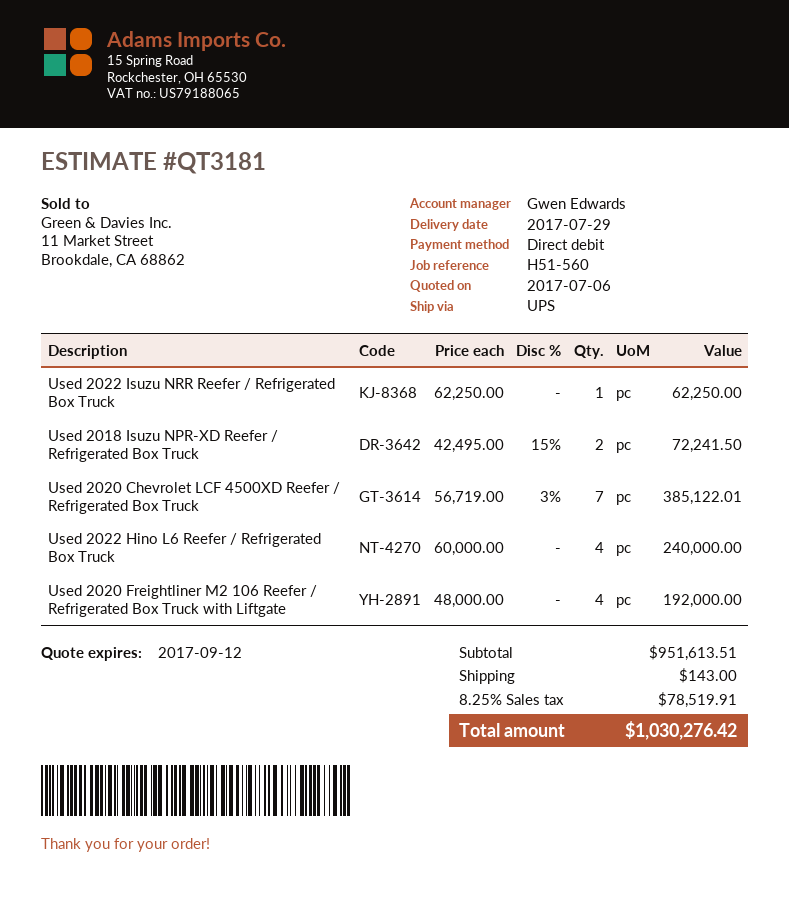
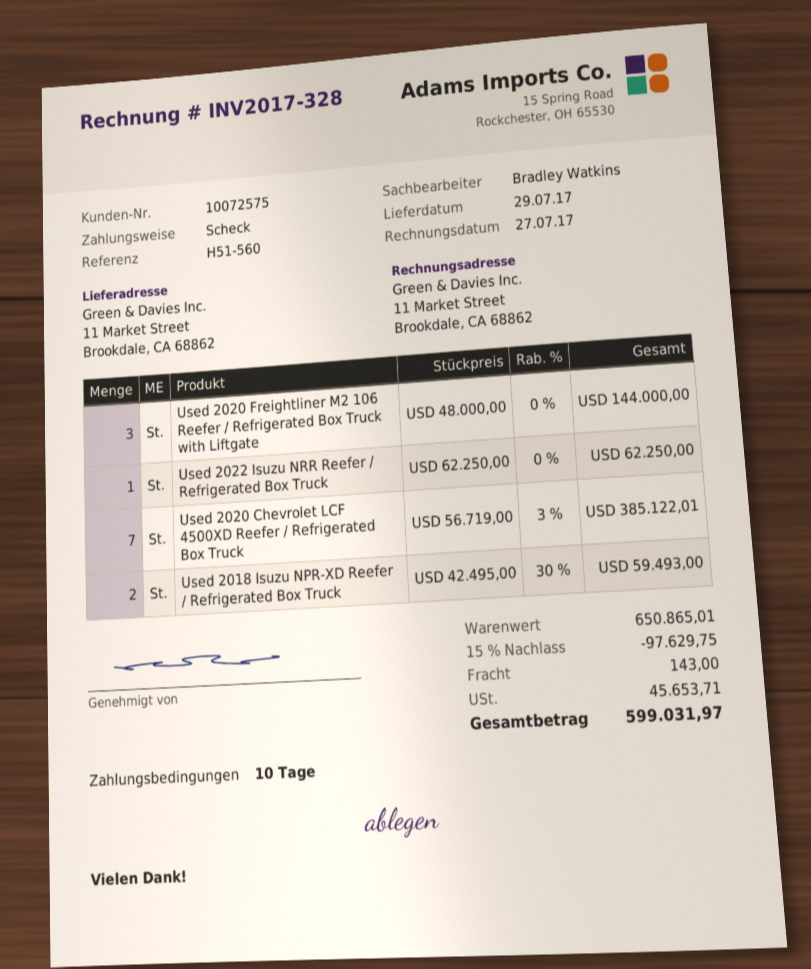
sales rep: Gwen Edwards -> Bradley Watkins
payment method: direct debit -> cheque
Used 2018 Isuzu NPR-XD Reefer / Refrigerated Box Truck: 2 x 42495.00 - 15% = 72241.50 -> 2 x 42495.00 - 30% = 59493.00
Used 2022 Hino L6 Reefer / Refrigerated Box Truck: 4 x 60000.00 = 240000.00 -> none
Used 2020 Freightliner M2 106 Reefer / Refrigerated Box Truck with Liftgate: 4 x 48000.00 = 192000.00 -> 3 x 48000.00 = 144000.00
subtotal: 951613.51 -> 650865.01
discount: none -> 15% = 97629.75
tax: 78519.91 -> 45653.71
total: 1030276.42 -> 599031.97

